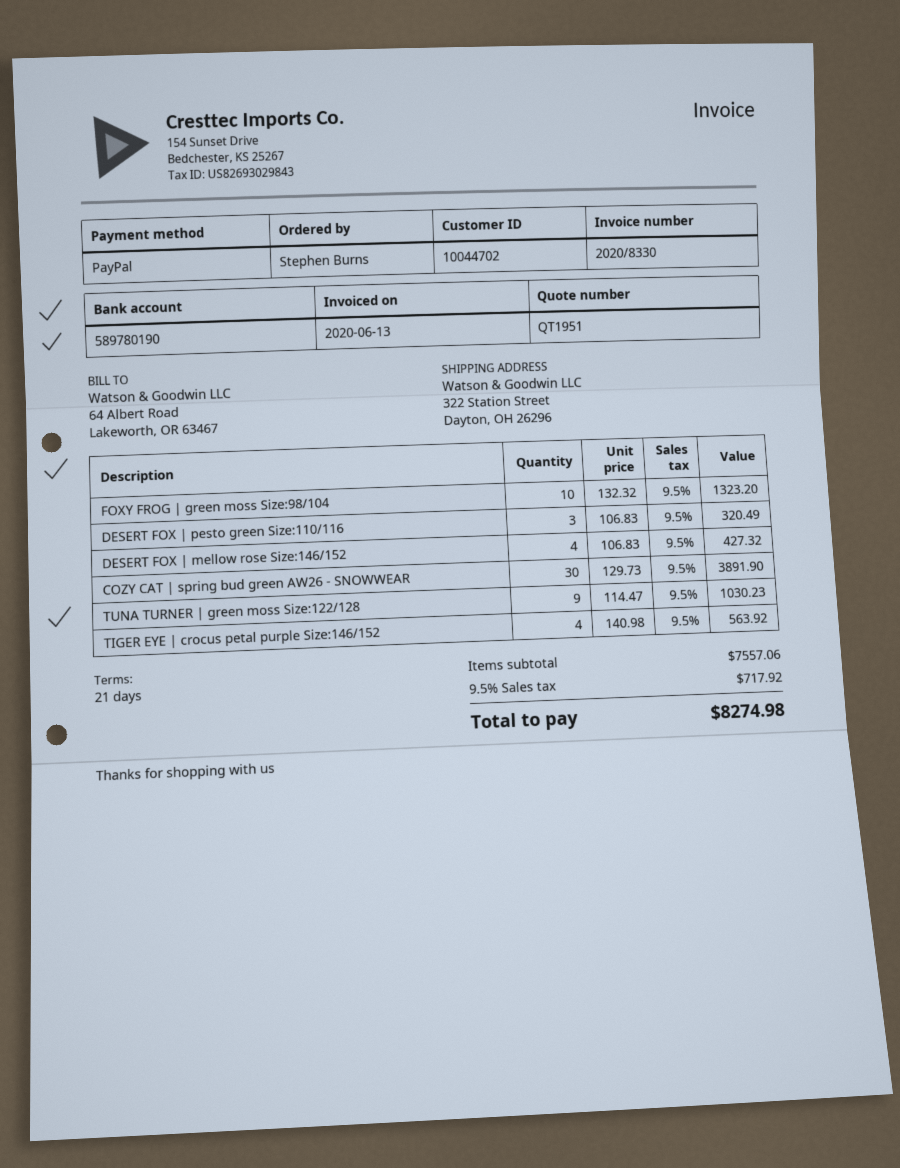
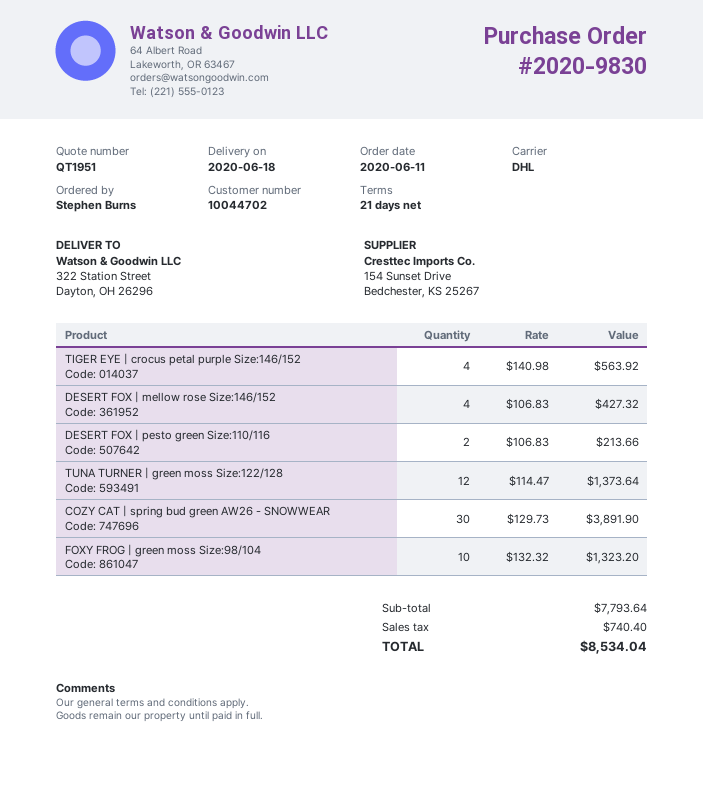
DESERT FOX | pesto green Size:110/116: 3 x 106.83 = 320.49 -> 2 x 106.83 = 213.66
TUNA TURNER | green moss Size:122/128: 9 x 114.47 = 1030.23 -> 12 x 114.47 = 1373.64
subtotal: 7557.06 -> 7793.64
tax: 717.92 -> 740.40
total: 8274.98 -> 8534.04

